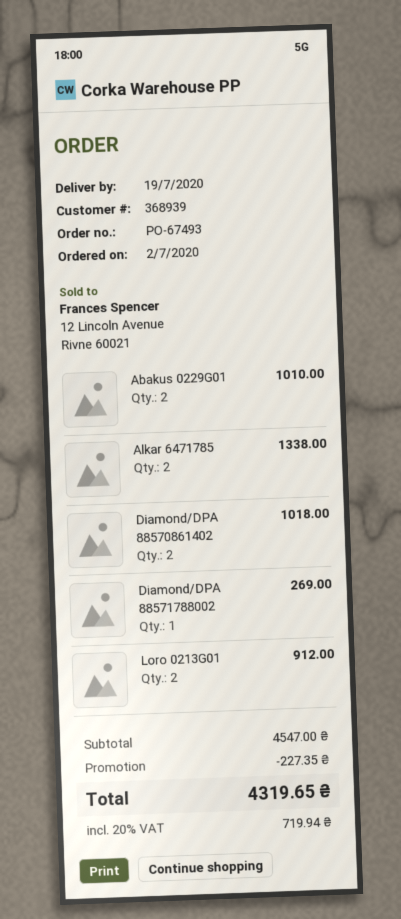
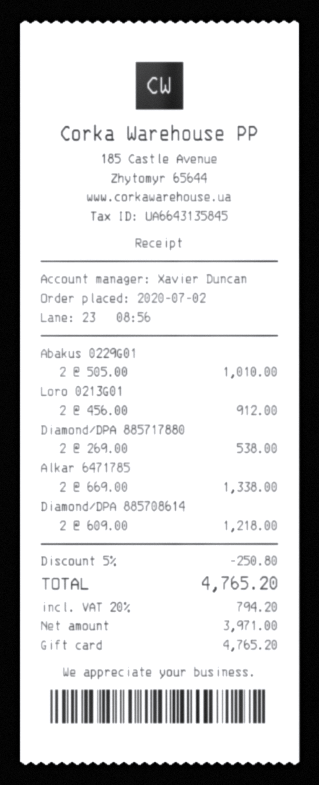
Diamond/DPA 88570861402: 2 for 1018.00 -> 2 for 1218.00
Diamond/DPA 88571788002: 1 for 269.00 -> 2 for 538.00
discount: 227.35 -> 250.80
tax: 20% = 719.94 -> 20% = 794.20
total: 4319.65 -> 4765.20

